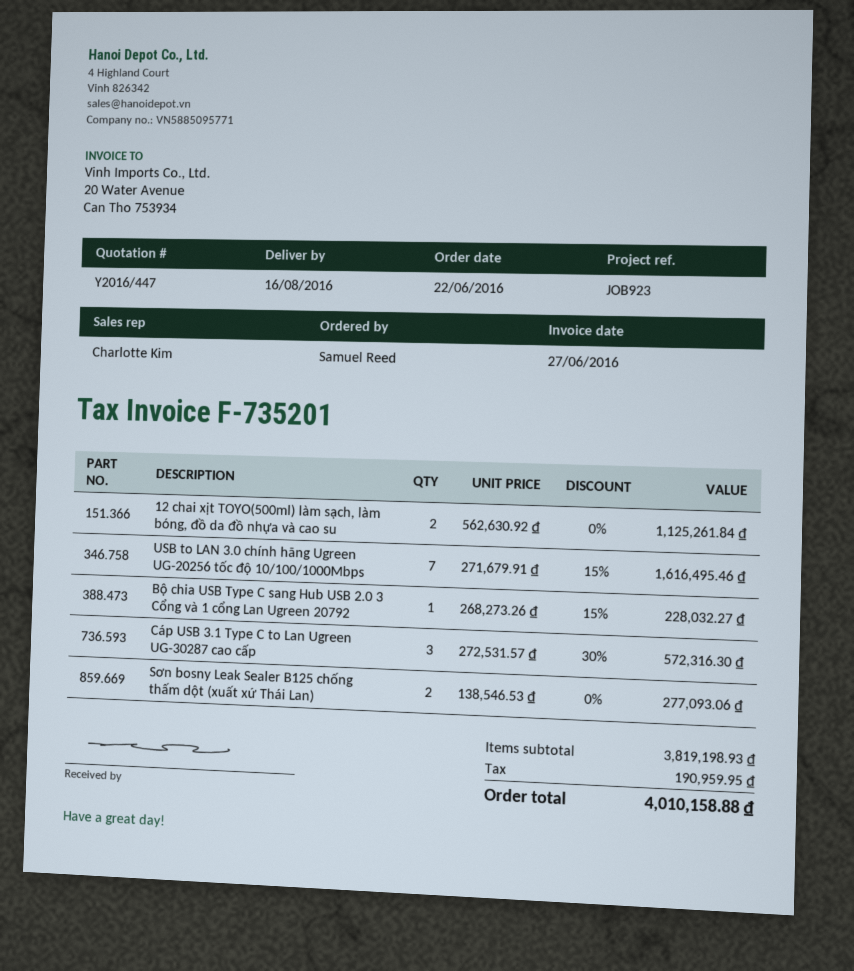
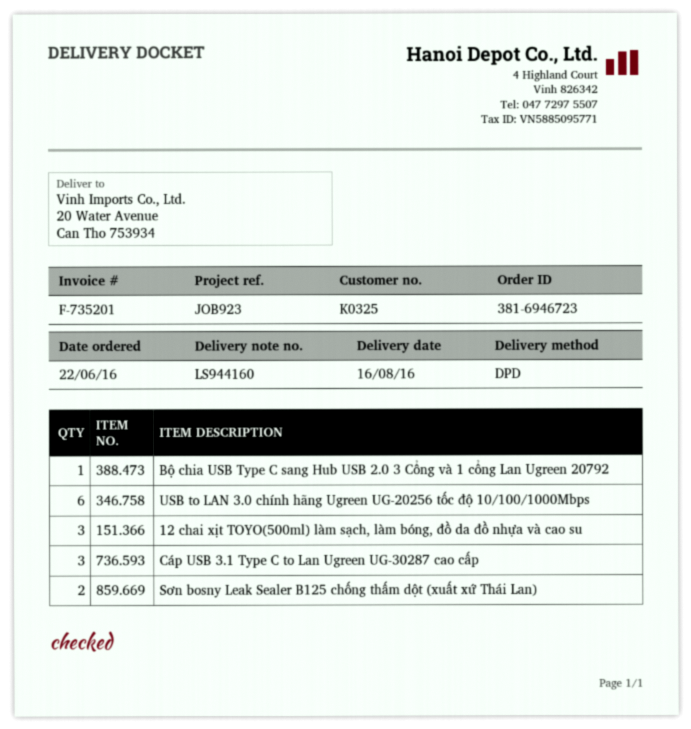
12 chai xịt TOYO(500ml) làm sạch, làm bóng, đồ da đồ nhựa và cao su: 2 -> 3
USB to LAN 3.0 chính hãng Ugreen UG-20256 tốc độ 10/100/1000Mbps: 7 -> 6

